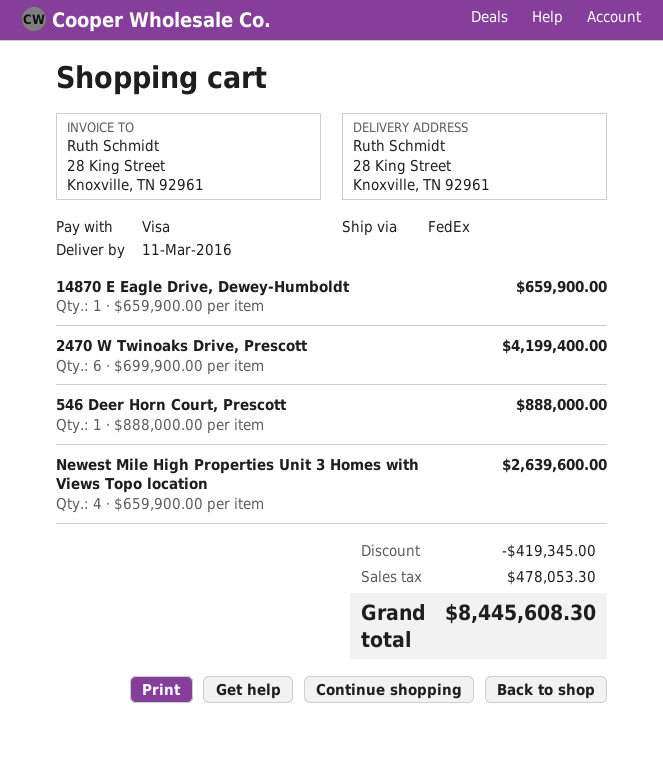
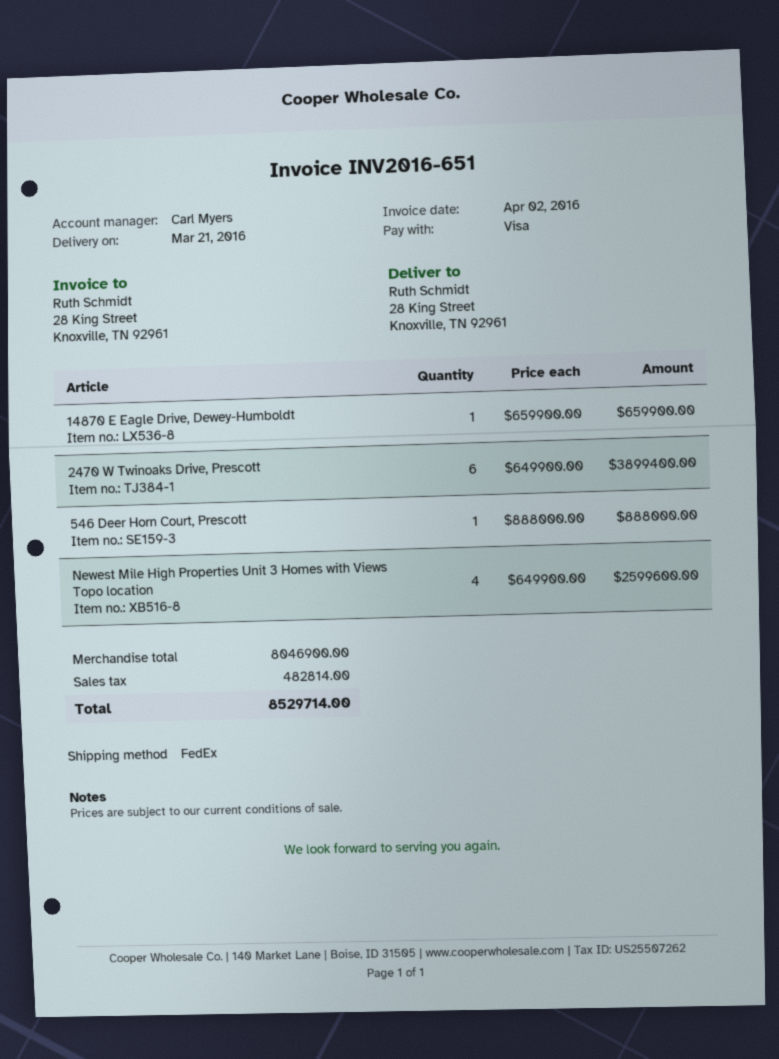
delivery date: 2016-03-11 -> 2016-03-21
2470 W Twinoaks Drive, Prescott: 6 x 699900.00 = 4199400.00 -> 6 x 649900.00 = 3899400.00
Newest Mile High Properties Unit 3 Homes with Views Topo location: 4 x 659900.00 = 2639600.00 -> 4 x 649900.00 = 2599600.00
discount: 419345.00 -> none
tax: 478053.30 -> 482814.00
total: 8445608.30 -> 8529714.00

